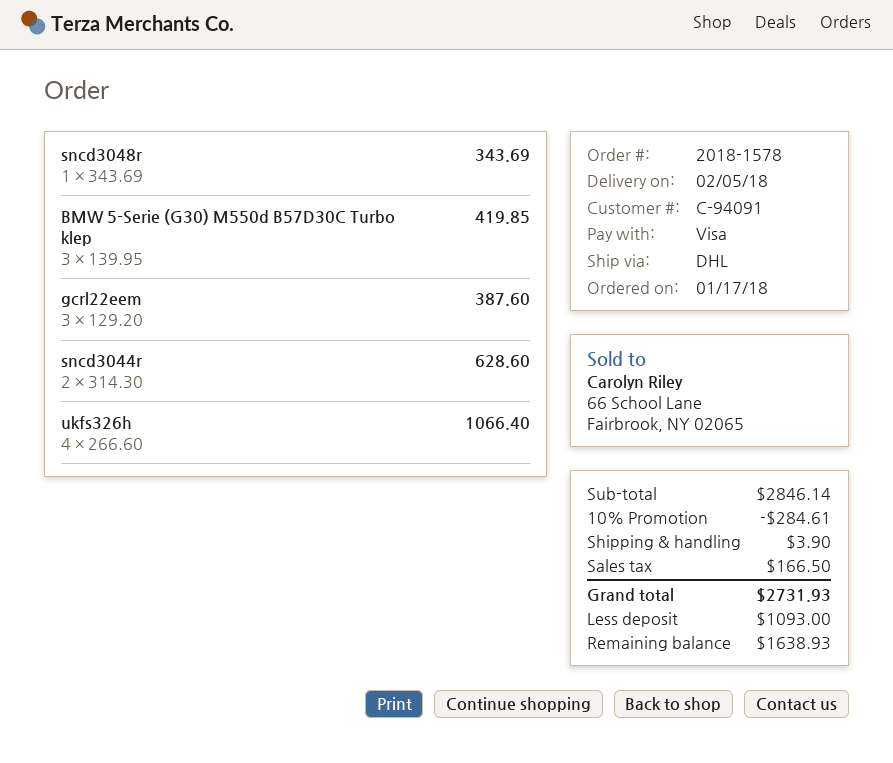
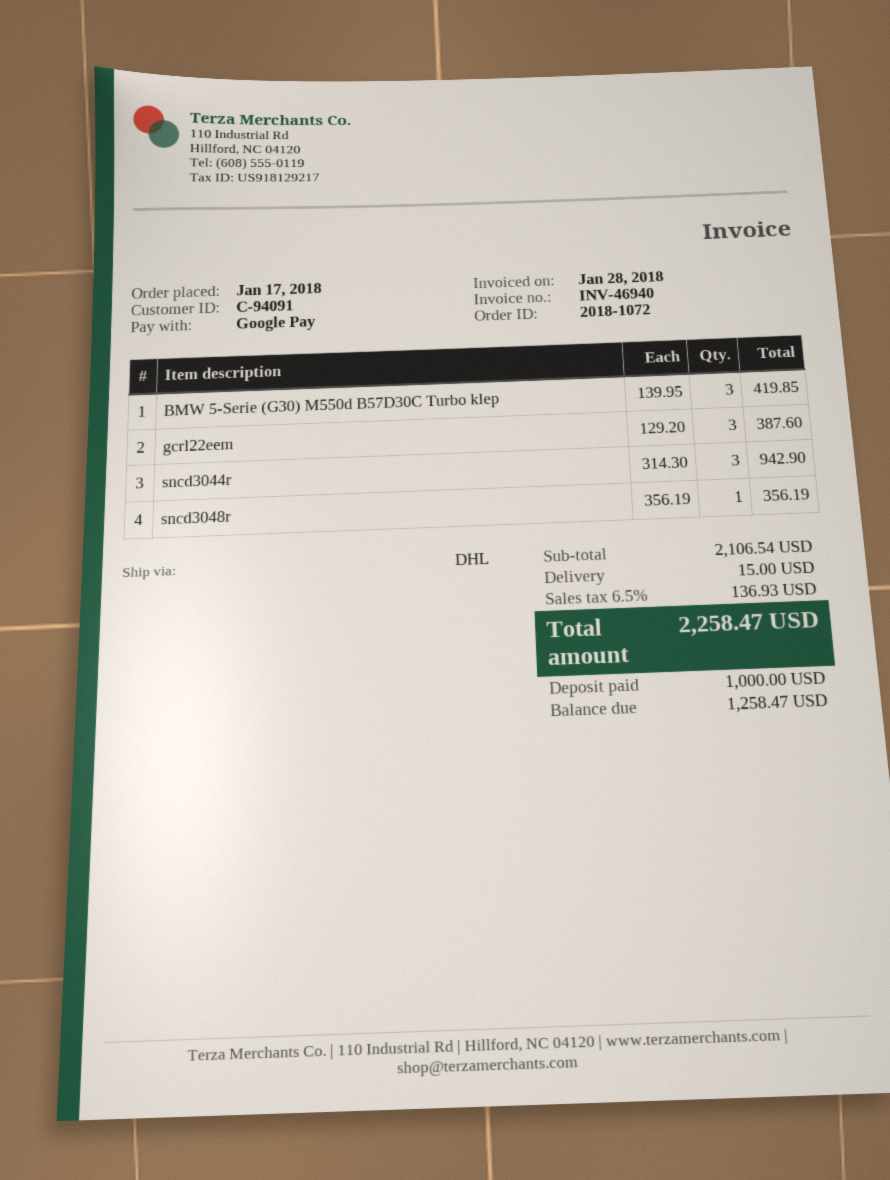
order number: 2018-1578 -> 2018-1072
payment method: Visa -> Google Pay
sncd3048r: 1 x 343.69 = 343.69 -> 1 x 356.19 = 356.19
sncd3044r: 2 x 314.30 = 628.60 -> 3 x 314.30 = 942.90
ukfs326h: 4 x 266.60 = 1066.40 -> none
subtotal: 2846.14 -> 2106.54
discount: 10% = 284.61 -> none
shipping: 3.90 -> 15.00
tax: 166.50 -> 136.93
total: 2731.93 -> 2258.47
deposit: 1093.00 -> 1000.00
balance: 1638.93 -> 1258.47

